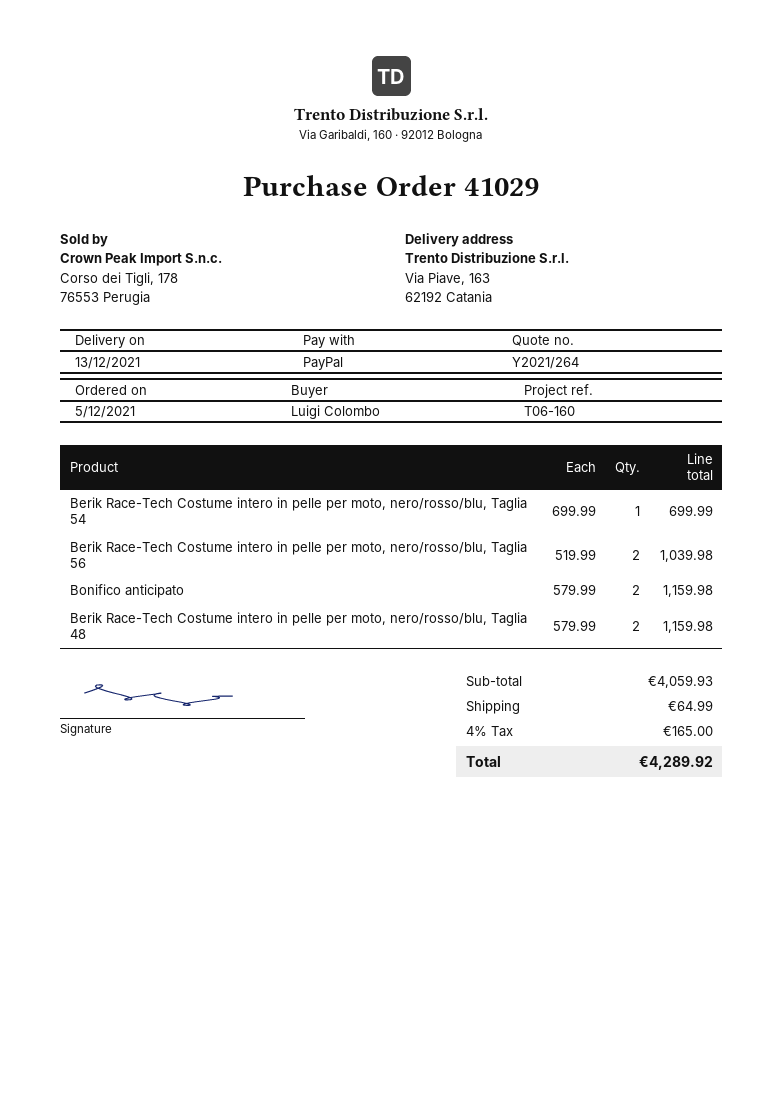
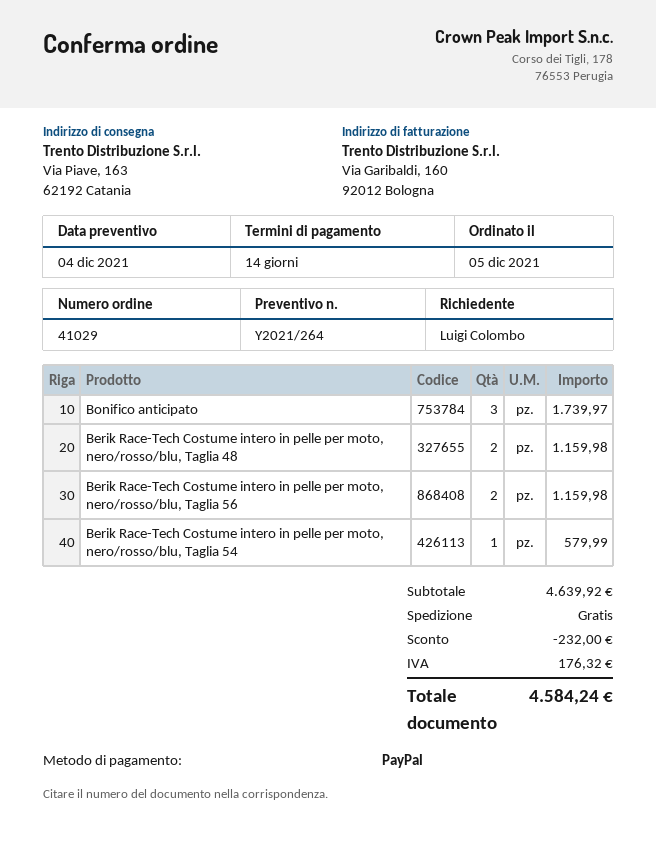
Berik Race-Tech Costume intero in pelle per moto, nero/rosso/blu, Taglia 54: 1 for 699.99 -> 1 for 579.99
Berik Race-Tech Costume intero in pelle per moto, nero/rosso/blu, Taglia 56: 2 for 1039.98 -> 2 for 1159.98
Bonifico anticipato: 2 for 1159.98 -> 3 for 1739.97
subtotal: 4059.93 -> 4639.92
discount: none -> 232.00
shipping: 64.99 -> 0.00
tax: 165.00 -> 176.32
total: 4289.92 -> 4584.24

